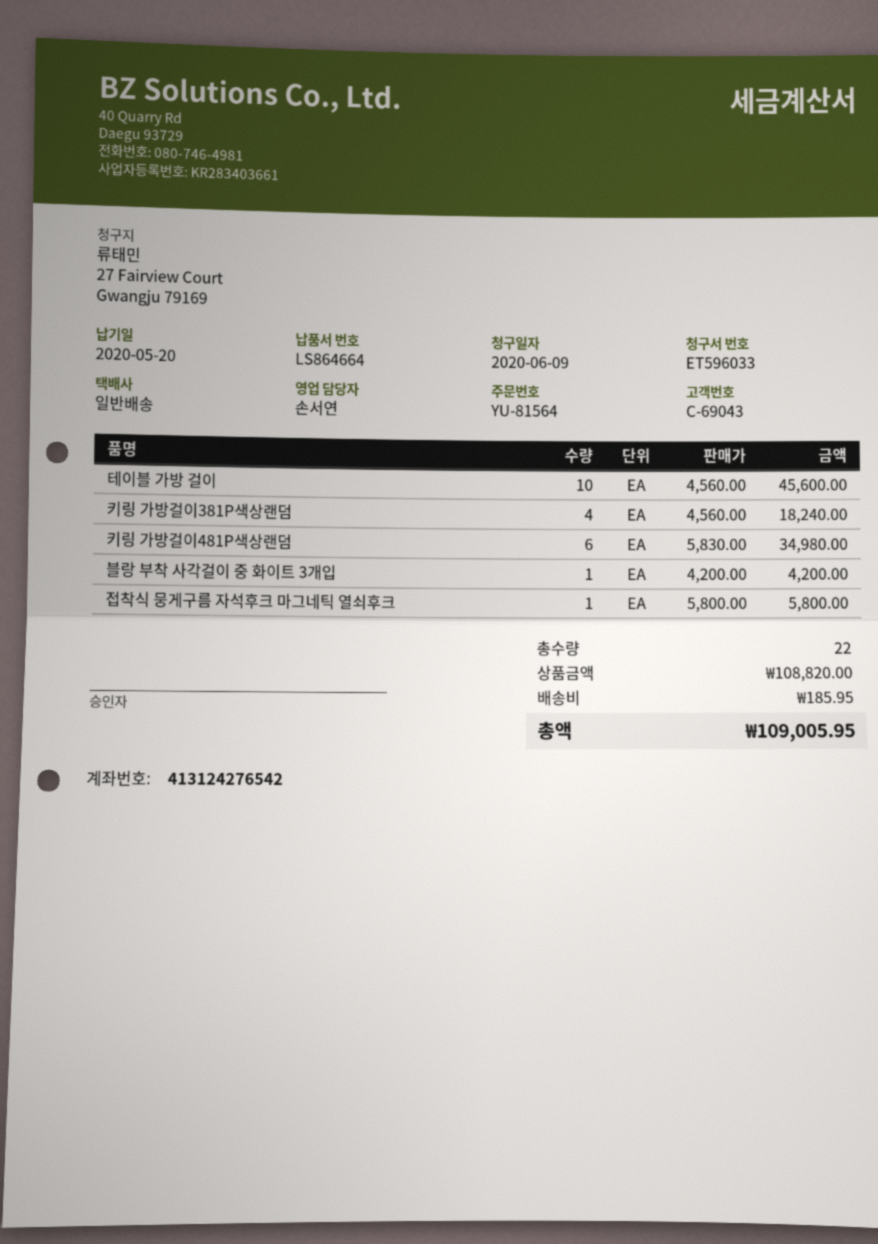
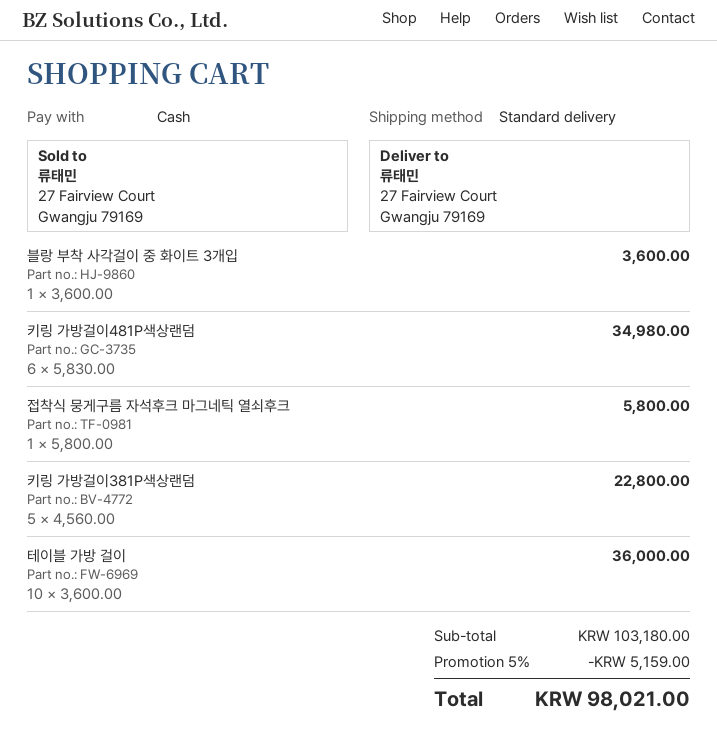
테이블 가방 걸이: 10 x 4560.00 = 45600.00 -> 10 x 3600.00 = 36000.00
키링 가방걸이381P색상랜덤: 4 x 4560.00 = 18240.00 -> 5 x 4560.00 = 22800.00
블랑 부착 사각걸이 중 화이트 3개입: 1 x 4200.00 = 4200.00 -> 1 x 3600.00 = 3600.00
subtotal: 108820.00 -> 103180.00
discount: none -> 5% = 5159.00
shipping: 185.95 -> none
total: 109005.95 -> 98021.00

